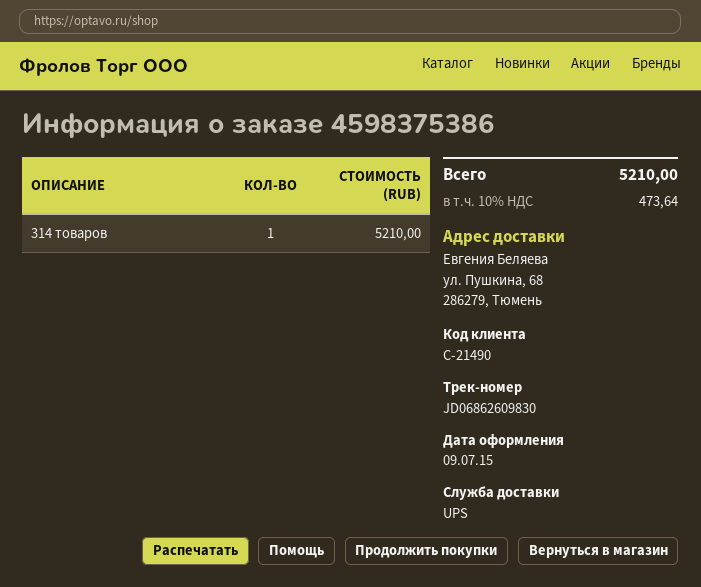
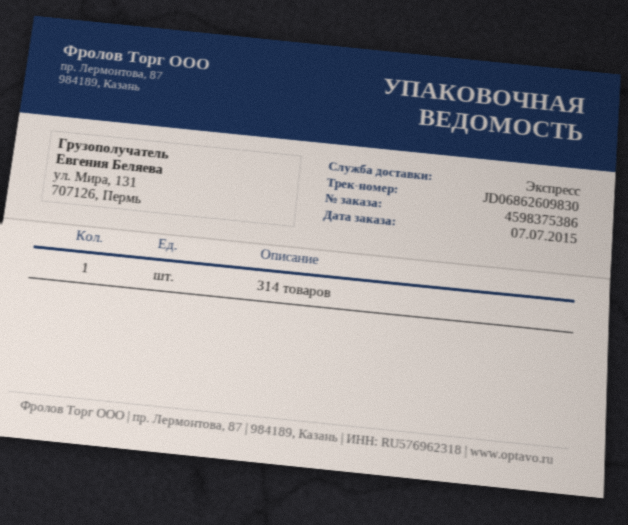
order date: 2015-07-09 -> 2015-07-07
shipping method: UPS -> express
ship to: ул. Пушкина, 68, 286279, Тюмень -> ул. Мира, 131, 707126, Пермь

